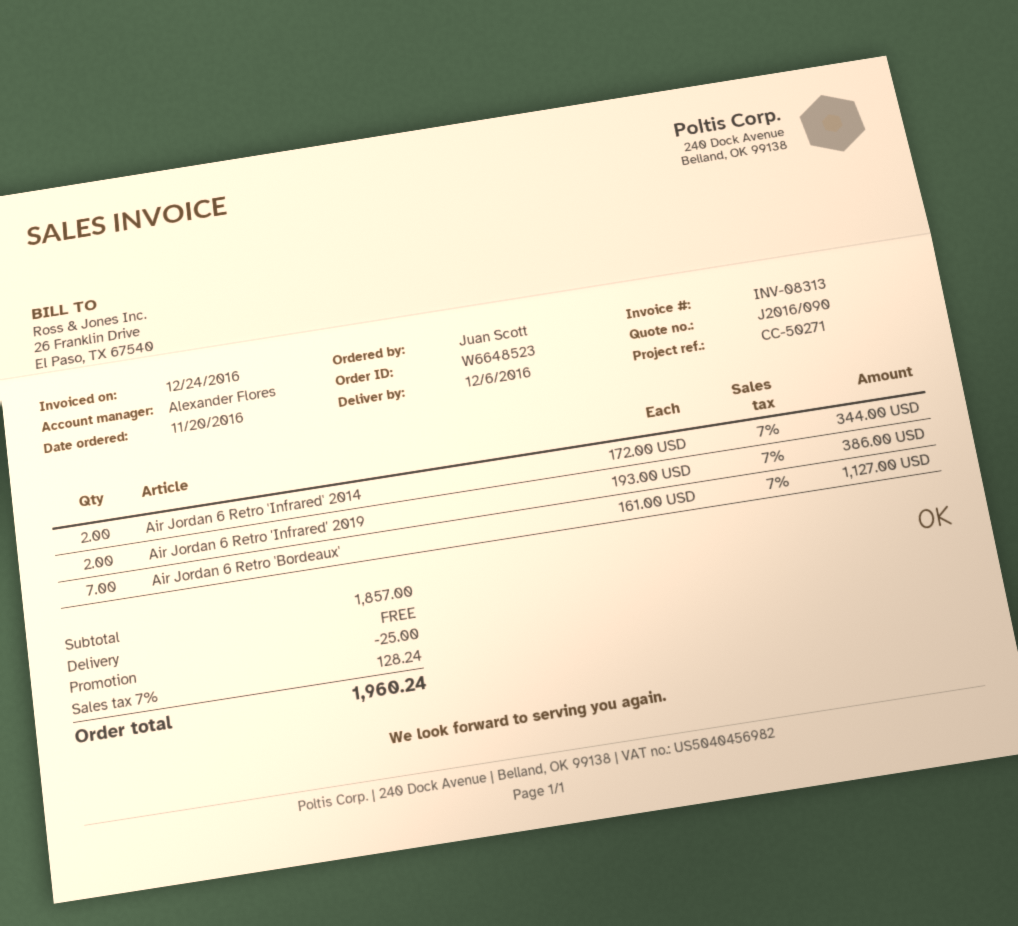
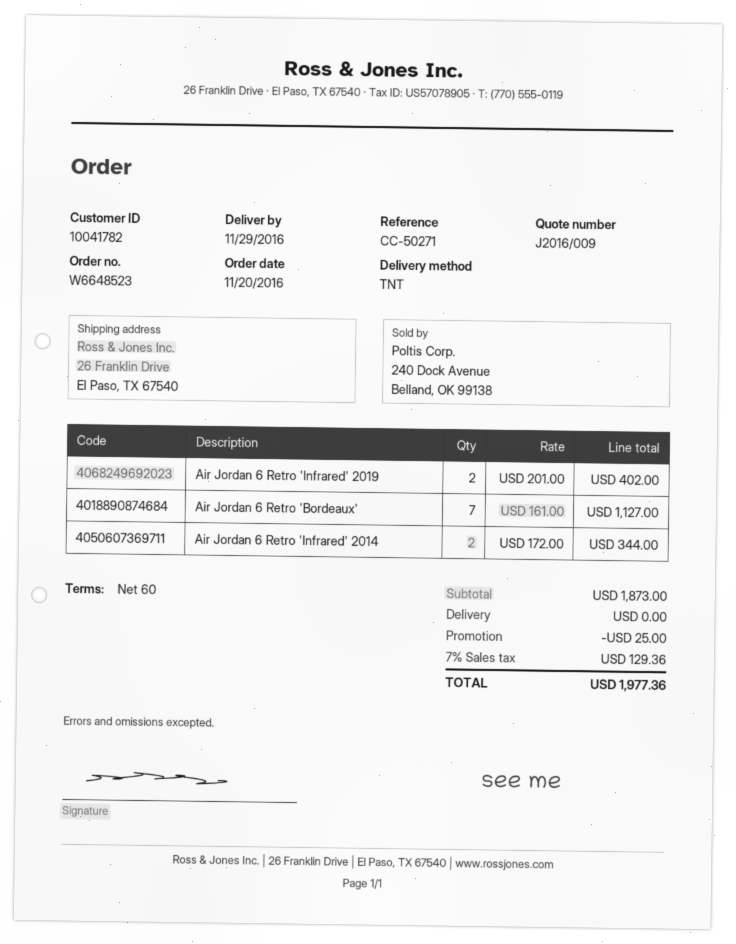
quote number: J2016/090 -> J2016/009
delivery date: 2016-12-06 -> 2016-11-29
Air Jordan 6 Retro 'Infrared' 2019: 2 x 193.00 = 386.00 -> 2 x 201.00 = 402.00
subtotal: 1857.00 -> 1873.00
tax: 7% = 128.24 -> 7% = 129.36
total: 1960.24 -> 1977.36

